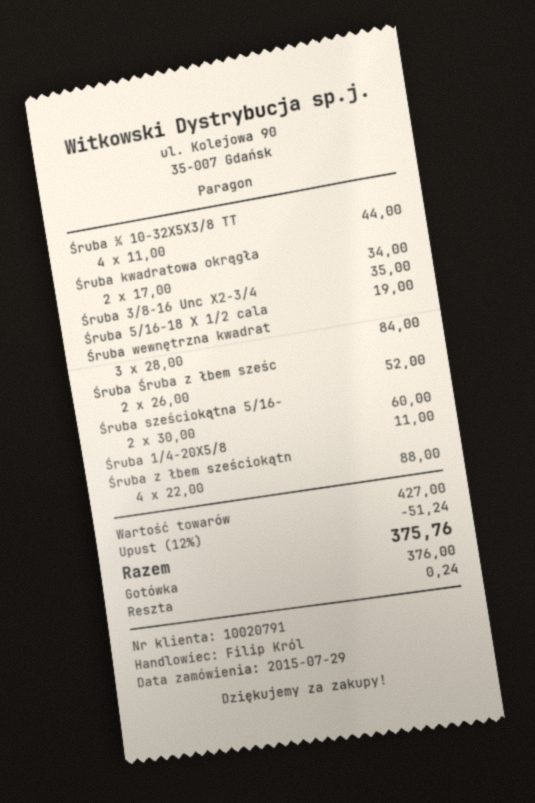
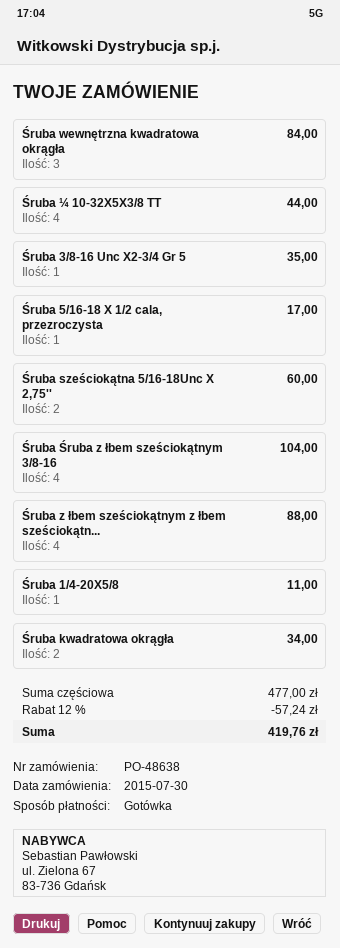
order date: 2015-07-29 -> 2015-07-30
Śruba 5/16-18 X 1/2 cala: 1 for 19.00 -> 1 for 17.00
Śruba Śruba z łbem sześc: 2 for 52.00 -> 4 for 104.00
subtotal: 427.00 -> 477.00
discount: 12% = 51.24 -> 12% = 57.24
total: 375.76 -> 419.76

